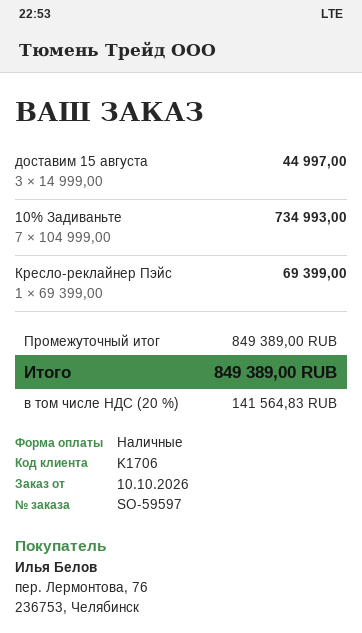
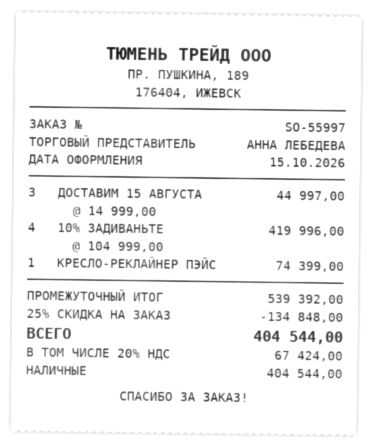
order number: SO-59597 -> SO-55997
order date: 2026-10-10 -> 2026-10-15
10% Задиваньте: 7 x 104999.00 = 734993.00 -> 4 x 104999.00 = 419996.00
Кресло-реклайнер Пэйс: 1 x 69399.00 = 69399.00 -> 1 x 74399.00 = 74399.00
subtotal: 849389.00 -> 539392.00
discount: none -> 25% = 134848.00
tax: 20% = 141564.83 -> 20% = 67424.00
total: 849389.00 -> 404544.00

